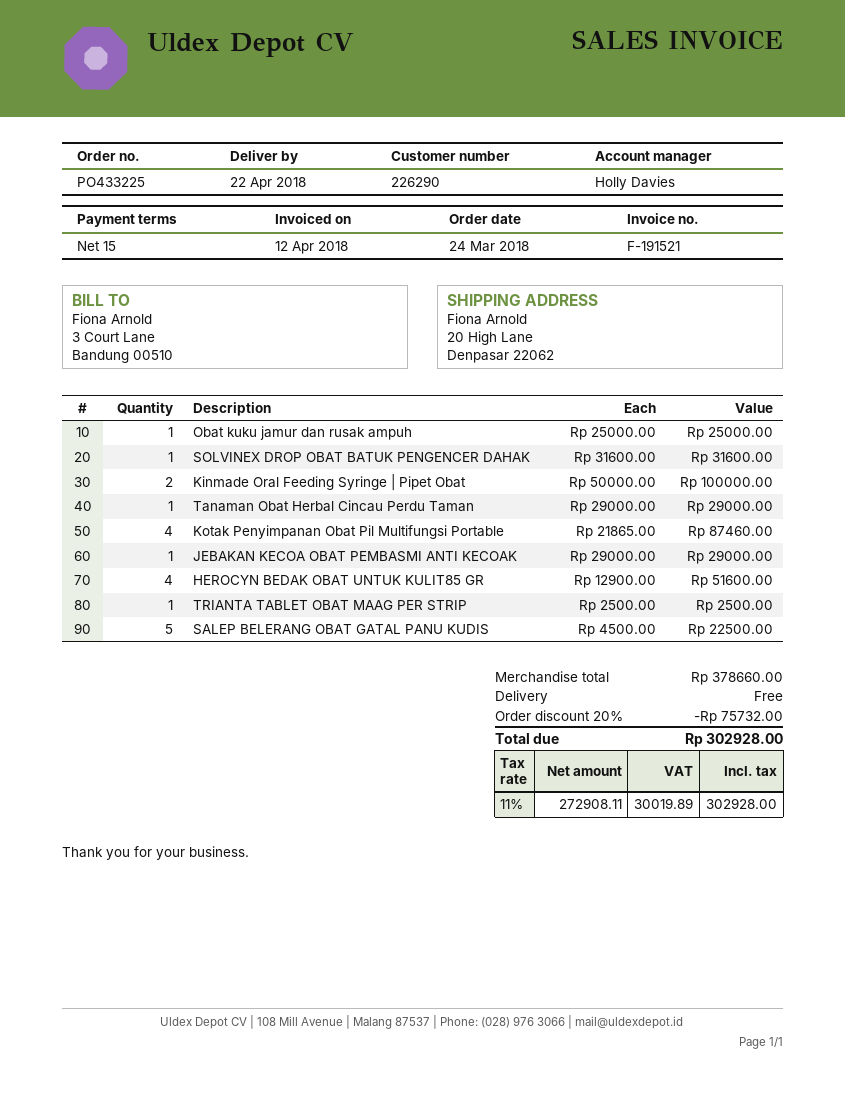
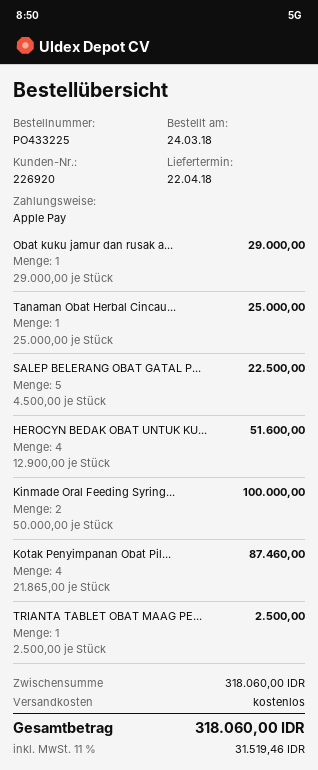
customer number: 226290 -> 226920
Obat kuku jamur dan rusak ampuh: 1 x 25000.00 = 25000.00 -> 1 x 29000.00 = 29000.00
SOLVINEX DROP OBAT BATUK PENGENCER DAHAK: 1 x 31600.00 = 31600.00 -> none
Tanaman Obat Herbal Cincau Perdu Taman: 1 x 29000.00 = 29000.00 -> 1 x 25000.00 = 25000.00
JEBAKAN KECOA OBAT PEMBASMI ANTI KECOAK: 1 x 29000.00 = 29000.00 -> none
subtotal: 378660.00 -> 318060.00
discount: 20% = 75732.00 -> none
tax: 11% = 30019.89 -> 11% = 31519.46
total: 302928.00 -> 318060.00

